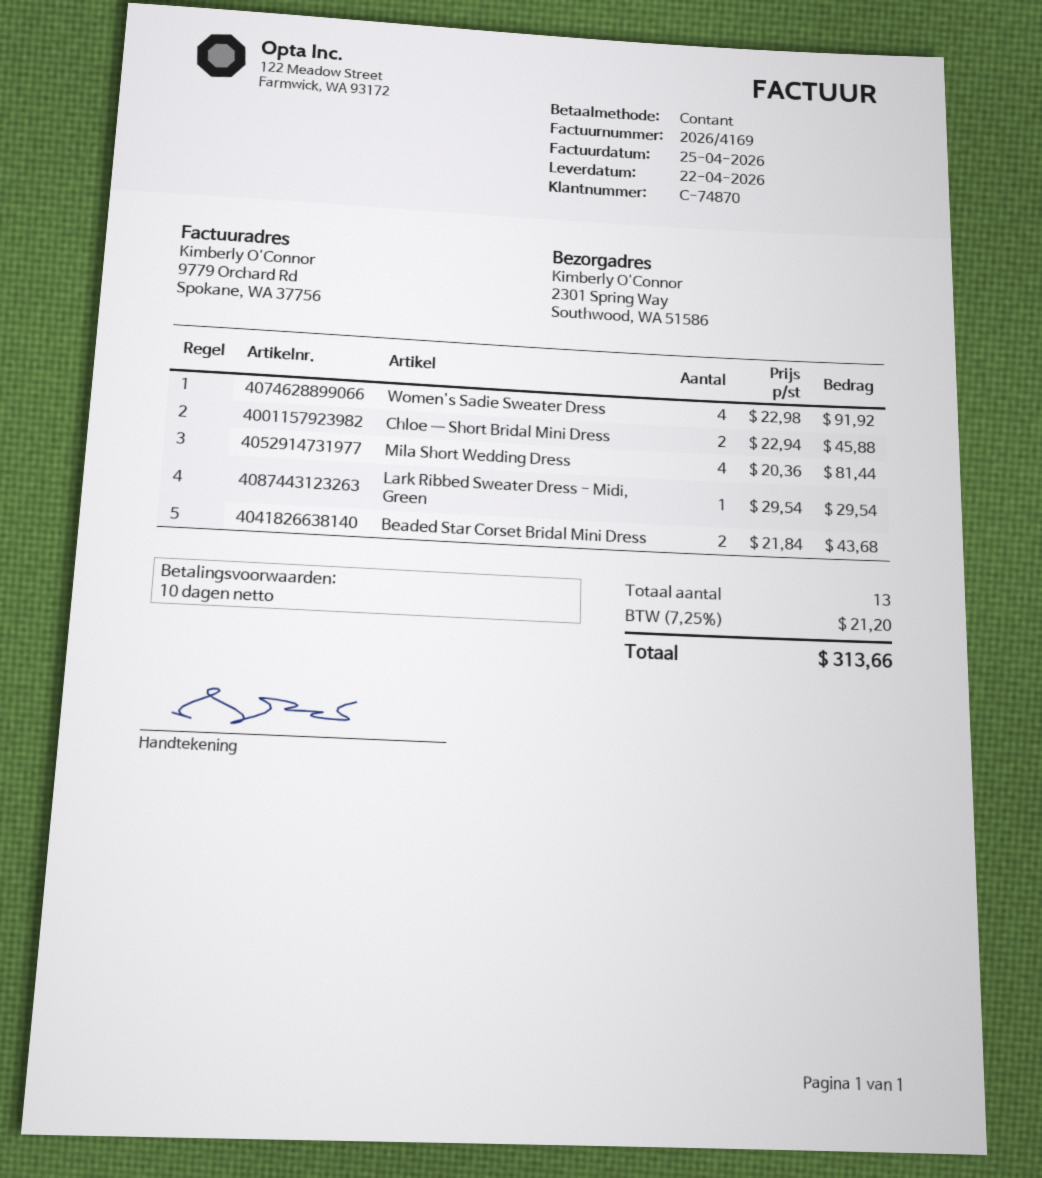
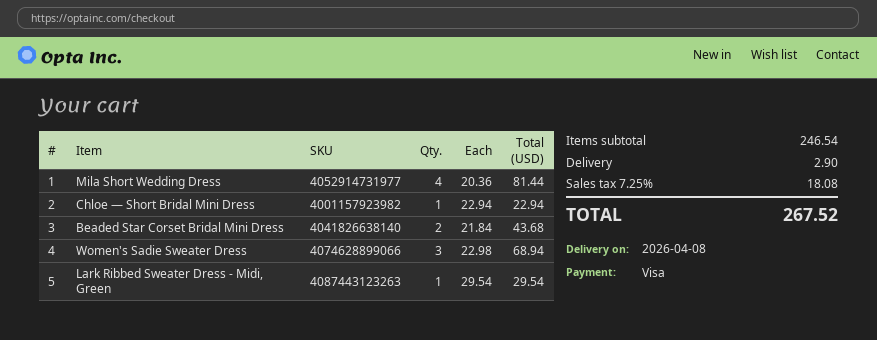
delivery date: 2026-04-22 -> 2026-04-08
payment method: cash -> Visa
Women's Sadie Sweater Dress: 4 x 22.98 = 91.92 -> 3 x 22.98 = 68.94
Chloe — Short Bridal Mini Dress: 2 x 22.94 = 45.88 -> 1 x 22.94 = 22.94
shipping: none -> 2.90
tax: 7.25% = 21.20 -> 7.25% = 18.08
total: 313.66 -> 267.52

